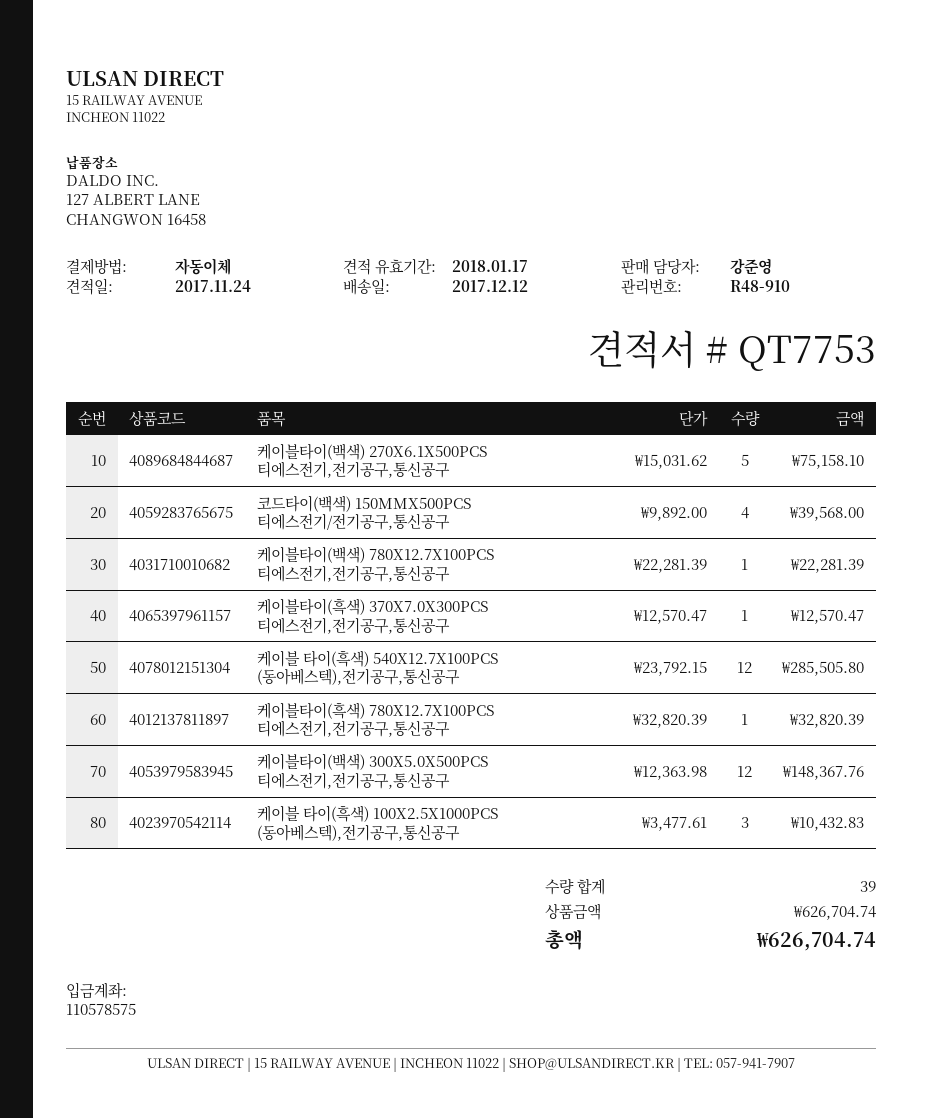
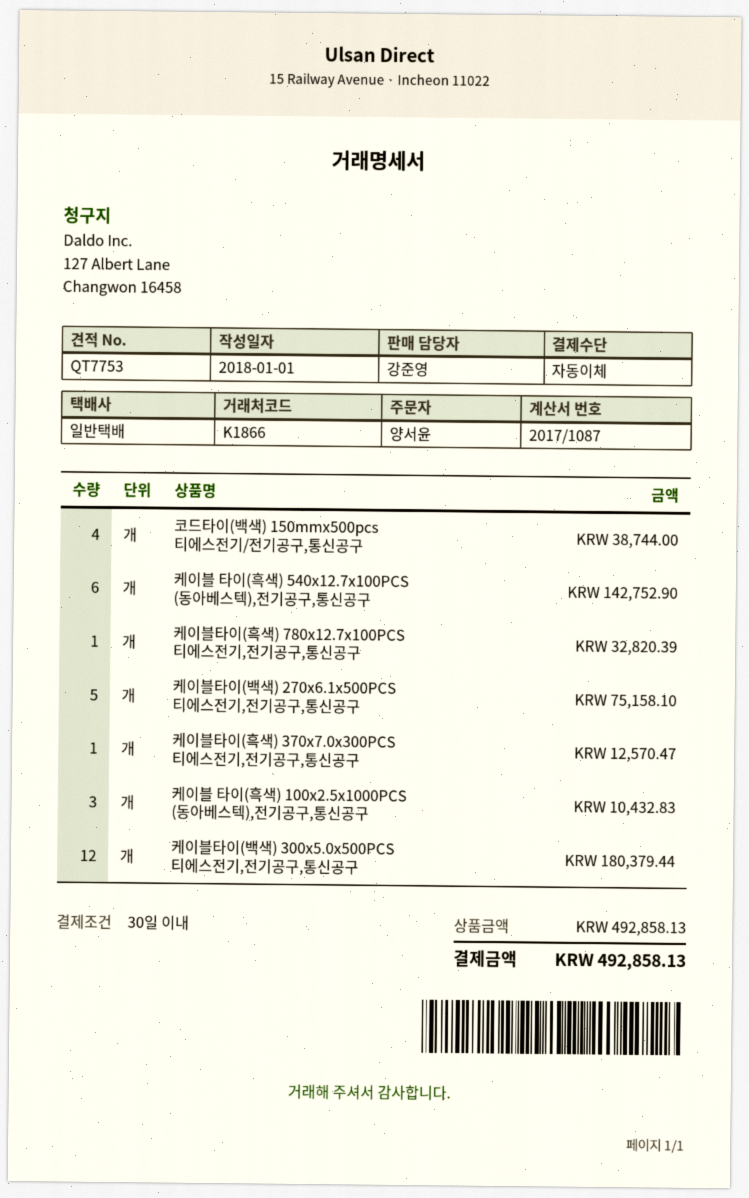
코드타이(백색) 150MMX500PCS 티에스전기/전기공구,통신공구: 4 for 39568.00 -> 4 for 38744.00
케이블타이(백색) 780X12.7X100PCS 티에스전기,전기공구,통신공구: 1 for 22281.39 -> none
케이블 타이(흑색) 540X12.7X100PCS (동아베스텍),전기공구,통신공구: 12 for 285505.80 -> 6 for 142752.90
케이블타이(백색) 300X5.0X500PCS 티에스전기,전기공구,통신공구: 12 for 148367.76 -> 12 for 180379.44
subtotal: 626704.74 -> 492858.13
total: 626704.74 -> 492858.13

